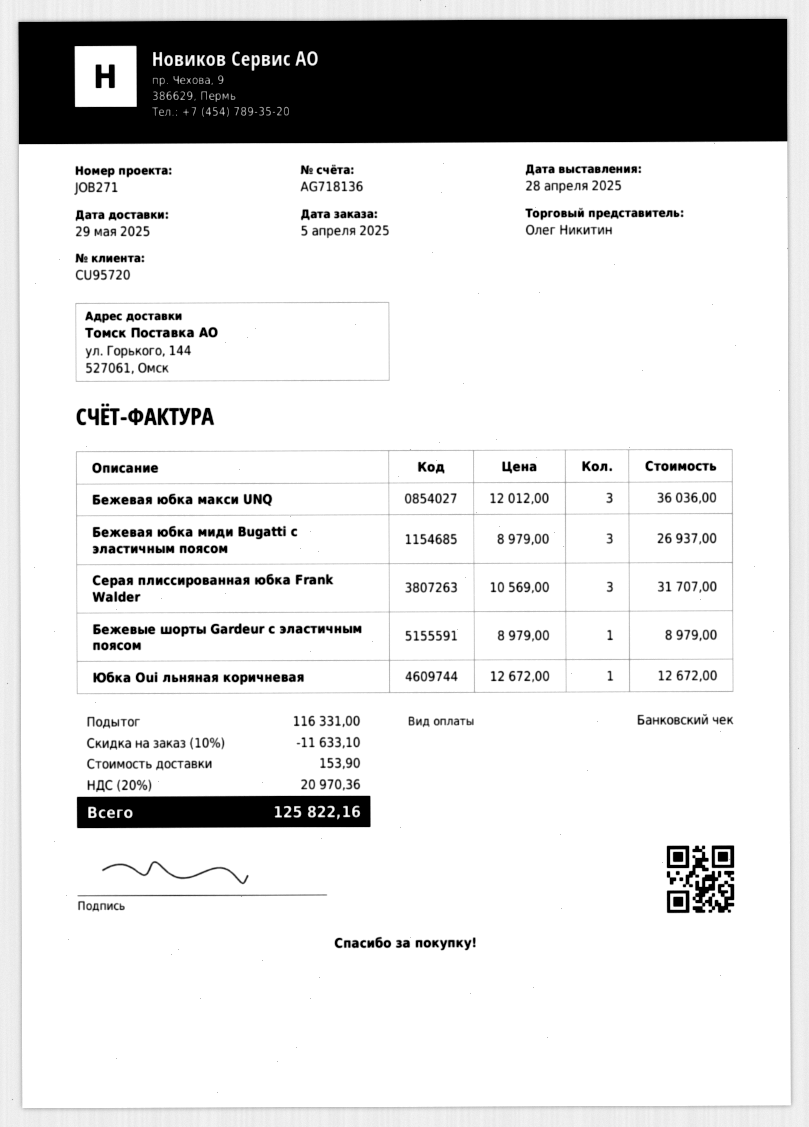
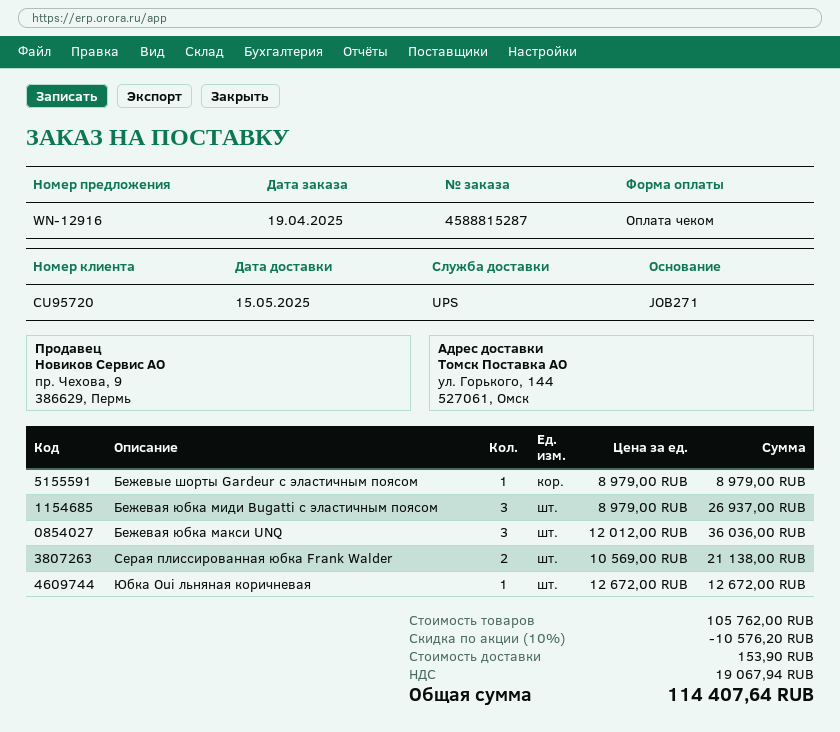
order date: 2025-04-05 -> 2025-04-19
delivery date: 2025-05-29 -> 2025-05-15
Серая плиссированная юбка Frank Walder: 3 x 10569.00 = 31707.00 -> 2 x 10569.00 = 21138.00
subtotal: 116331.00 -> 105762.00
discount: 10% = 11633.10 -> 10% = 10576.20
tax: 20970.36 -> 19067.94
total: 125822.16 -> 114407.64

